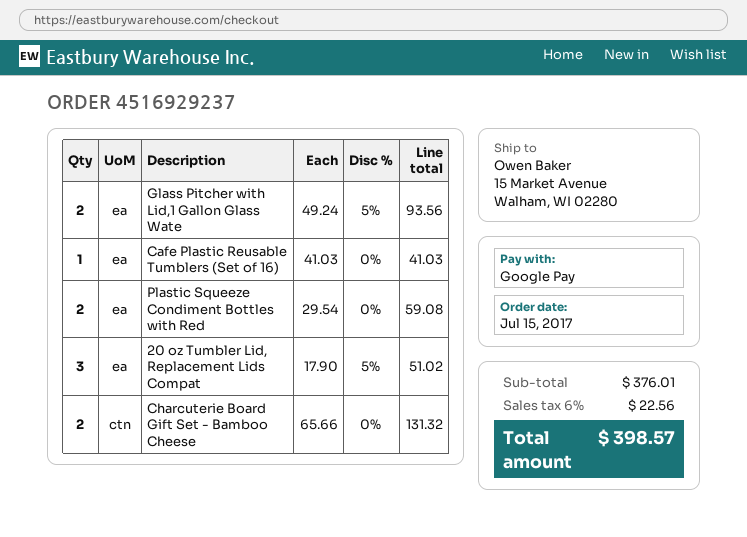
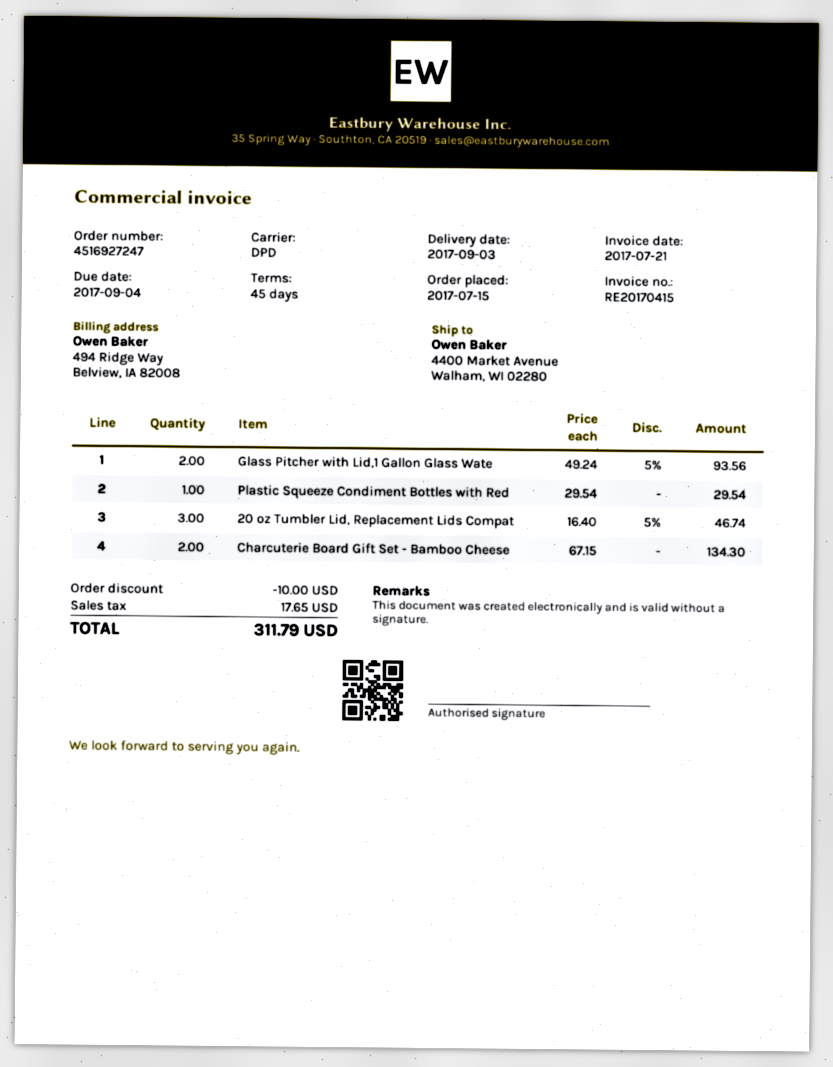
order number: 4516929237 -> 4516927247
ship to: 15 Market Avenue, Walham, WI 02280 -> 4400 Market Avenue, Walham, WI 02280
Cafe Plastic Reusable Tumblers (Set of 16): 1 x 41.03 = 41.03 -> none
Plastic Squeeze Condiment Bottles with Red: 2 x 29.54 = 59.08 -> 1 x 29.54 = 29.54
20 oz Tumbler Lid, Replacement Lids Compat: 3 x 17.90 - 5% = 51.02 -> 3 x 16.40 - 5% = 46.74
Charcuterie Board Gift Set - Bamboo Cheese: 2 x 65.66 = 131.32 -> 2 x 67.15 = 134.30
discount: none -> 10.00
tax: 22.56 -> 17.65
total: 398.57 -> 311.79

